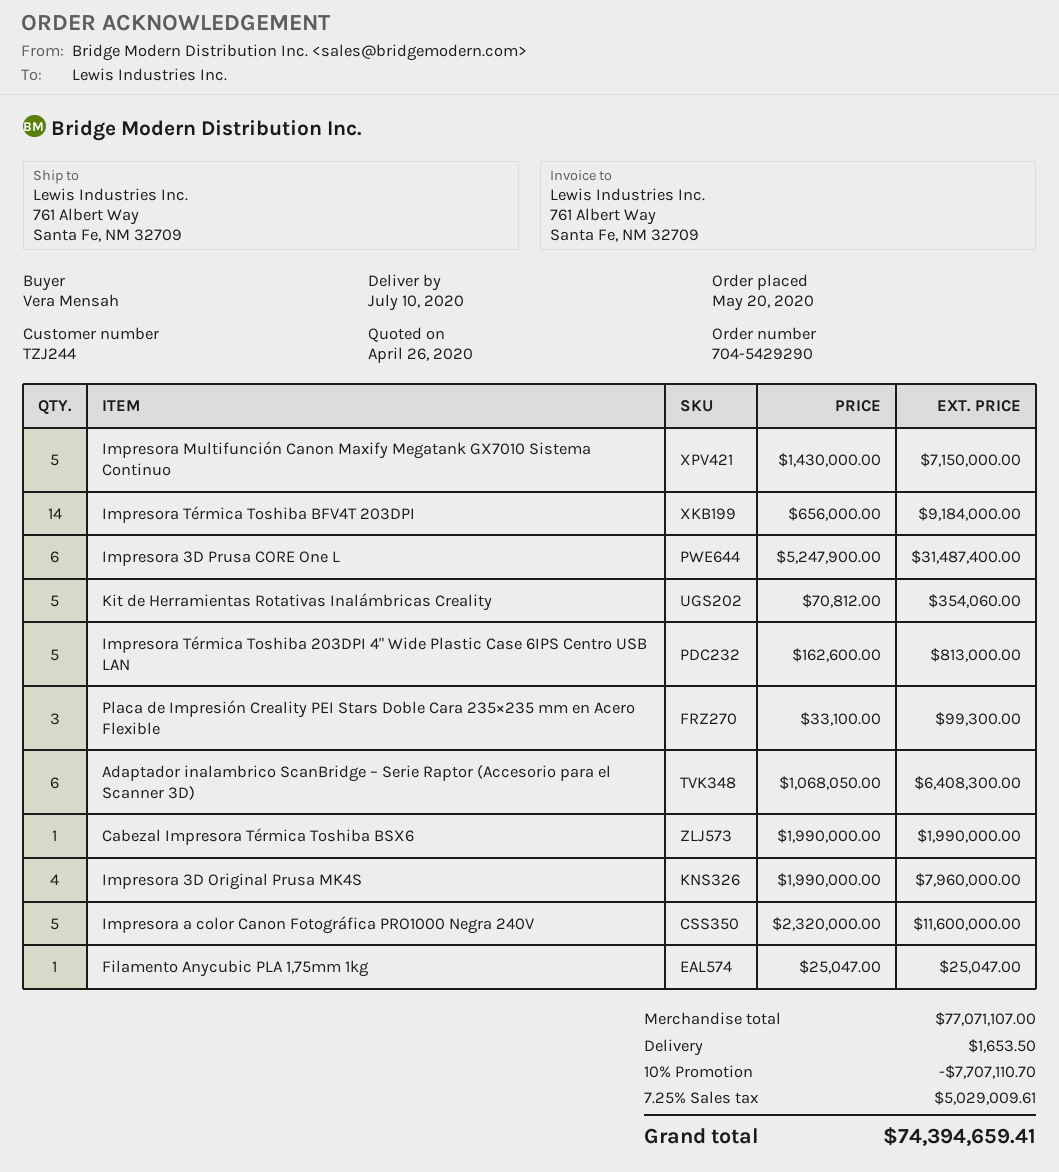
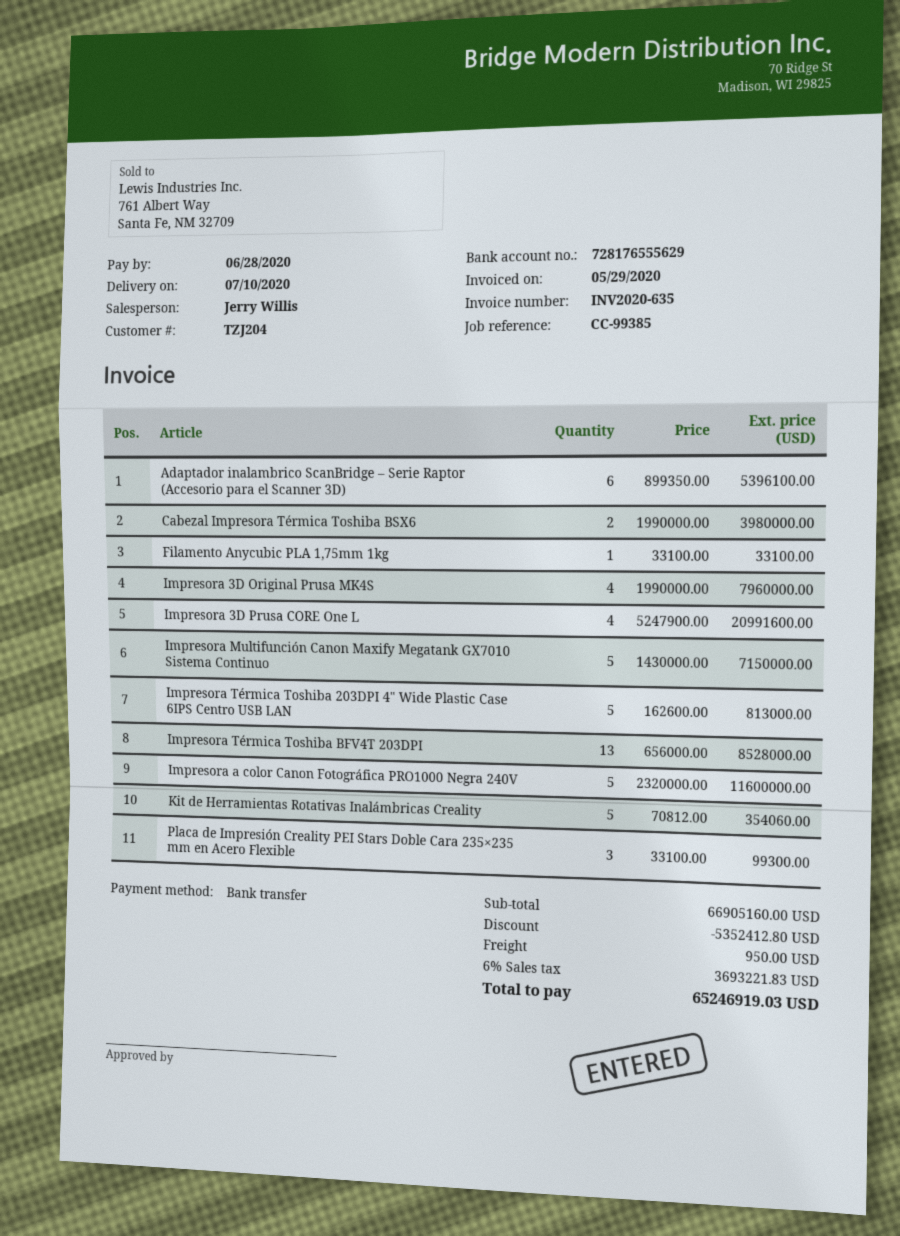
customer number: TZJ244 -> TZJ204
Impresora Térmica Toshiba BFV4T 203DPI: 14 x 656000.00 = 9184000.00 -> 13 x 656000.00 = 8528000.00
Impresora 3D Prusa CORE One L: 6 x 5247900.00 = 31487400.00 -> 4 x 5247900.00 = 20991600.00
Adaptador inalambrico ScanBridge – Serie Raptor (Accesorio para el Scanner 3D): 6 x 1068050.00 = 6408300.00 -> 6 x 899350.00 = 5396100.00
Cabezal Impresora Térmica Toshiba BSX6: 1 x 1990000.00 = 1990000.00 -> 2 x 1990000.00 = 3980000.00
Filamento Anycubic PLA 1,75mm 1kg: 1 x 25047.00 = 25047.00 -> 1 x 33100.00 = 33100.00
subtotal: 77071107.00 -> 66905160.00
discount: 7707110.70 -> 5352412.80
shipping: 1653.50 -> 950.00
tax: 7.25% = 5029009.61 -> 6% = 3693221.83
total: 74394659.41 -> 65246919.03

